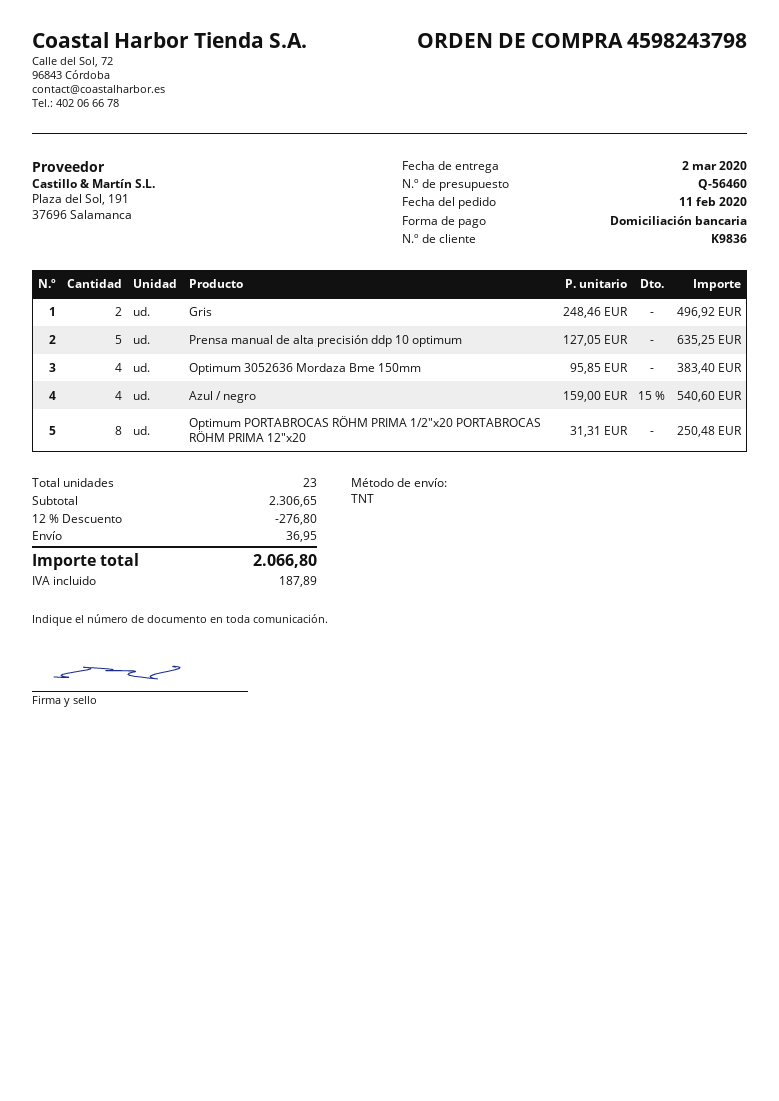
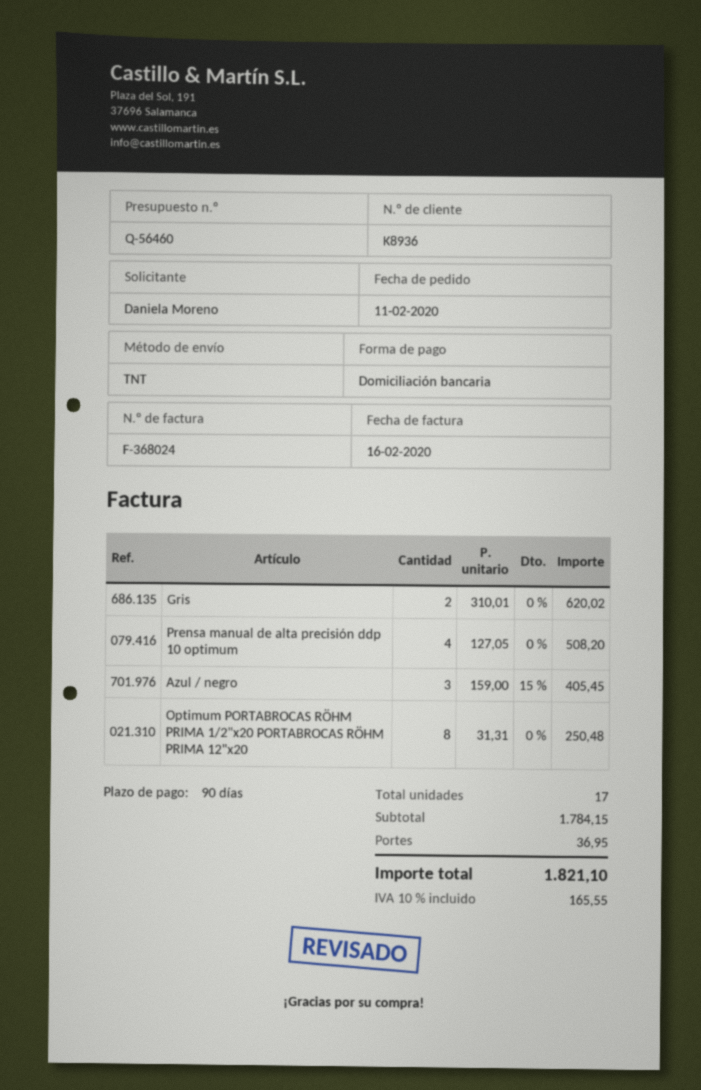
customer number: K9836 -> K8936
Gris: 2 x 248.46 = 496.92 -> 2 x 310.01 = 620.02
Prensa manual de alta precisión ddp 10 optimum: 5 x 127.05 = 635.25 -> 4 x 127.05 = 508.20
Optimum 3052636 Mordaza Bme 150mm: 4 x 95.85 = 383.40 -> none
Azul / negro: 4 x 159.00 - 15% = 540.60 -> 3 x 159.00 - 15% = 405.45
total quantity: 23 -> 17
subtotal: 2306.65 -> 1784.15
discount: 12% = 276.80 -> none
tax: 187.89 -> 165.55
total: 2066.80 -> 1821.10

